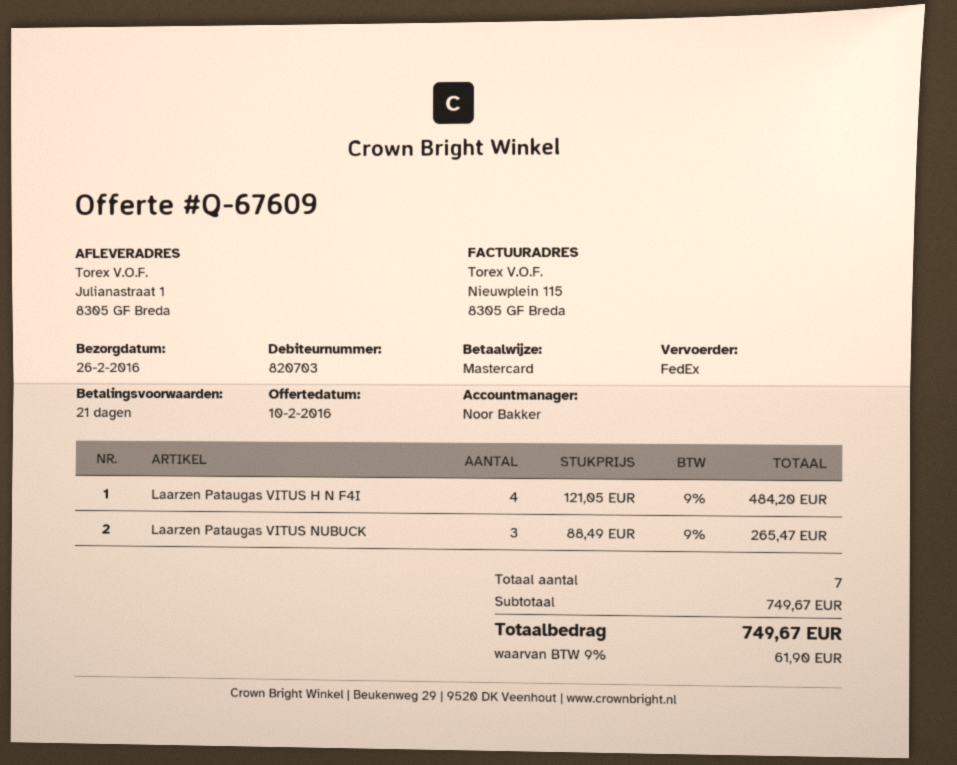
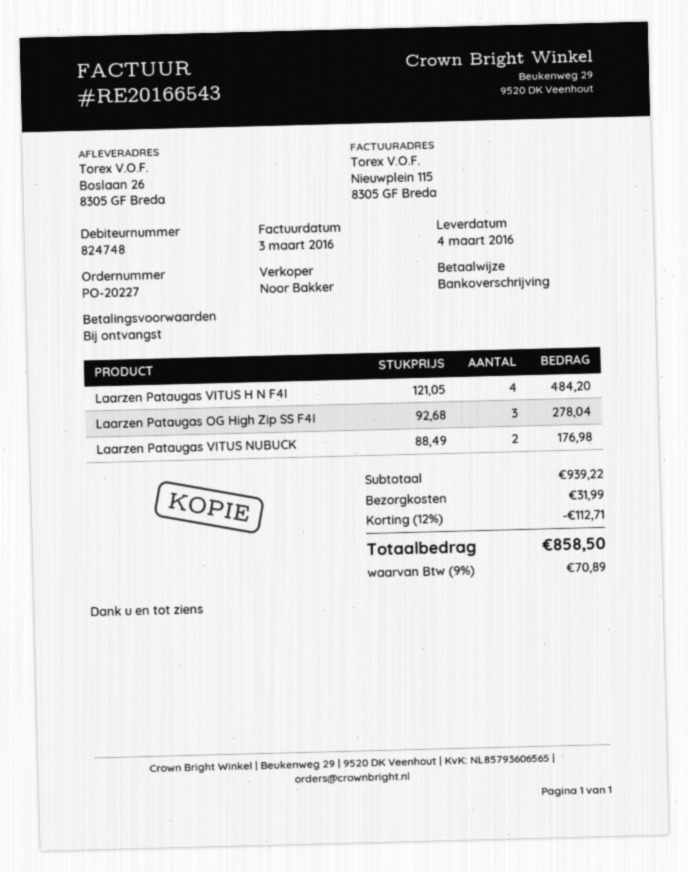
delivery date: 2016-02-26 -> 2016-03-04
payment terms: 21 days -> on receipt
customer number: 820703 -> 824748
payment method: Mastercard -> bank transfer
ship to: Julianastraat 1, 8305 GF Breda -> Boslaan 26, 8305 GF Breda
Laarzen Pataugas VITUS NUBUCK: 3 x 88.49 = 265.47 -> 2 x 88.49 = 176.98
Laarzen Pataugas OG High Zip SS F4I: none -> 3 x 92.68 = 278.04
subtotal: 749.67 -> 939.22
discount: none -> 12% = 112.71
shipping: none -> 31.99
tax: 9% = 61.90 -> 9% = 70.89
total: 749.67 -> 858.50

